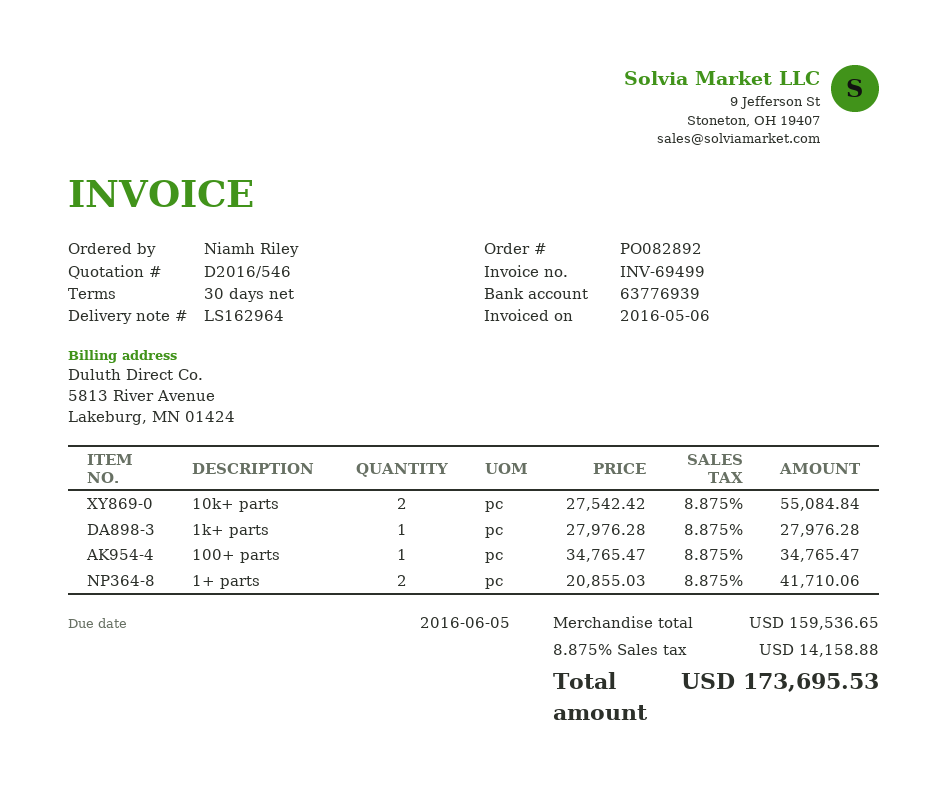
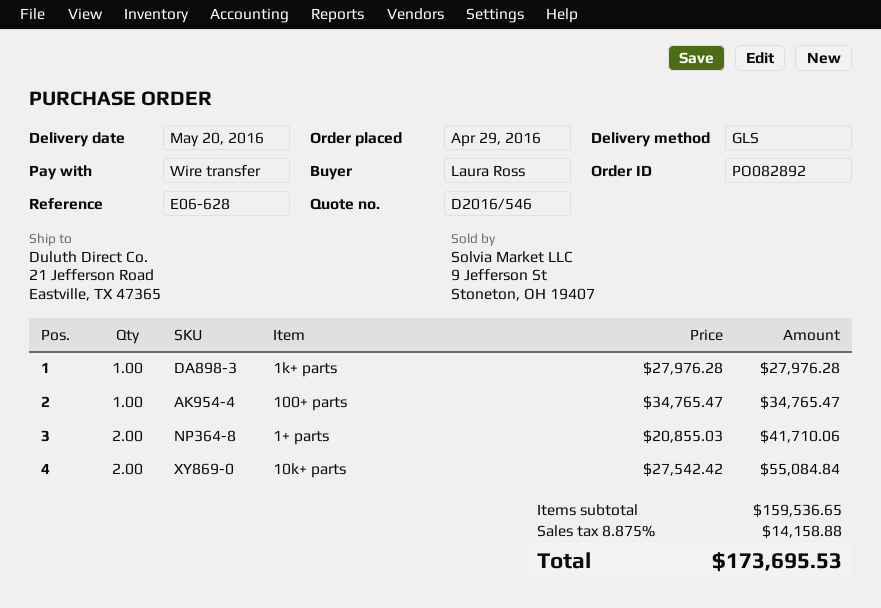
ordered by: Niamh Riley -> Laura Ross

